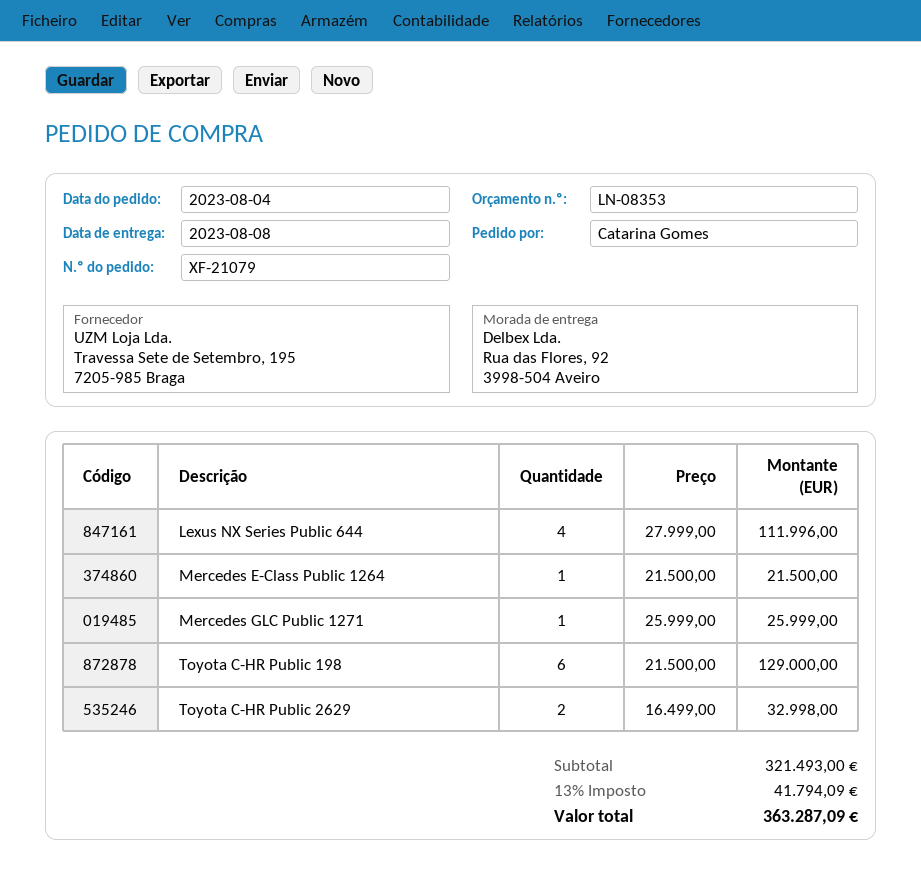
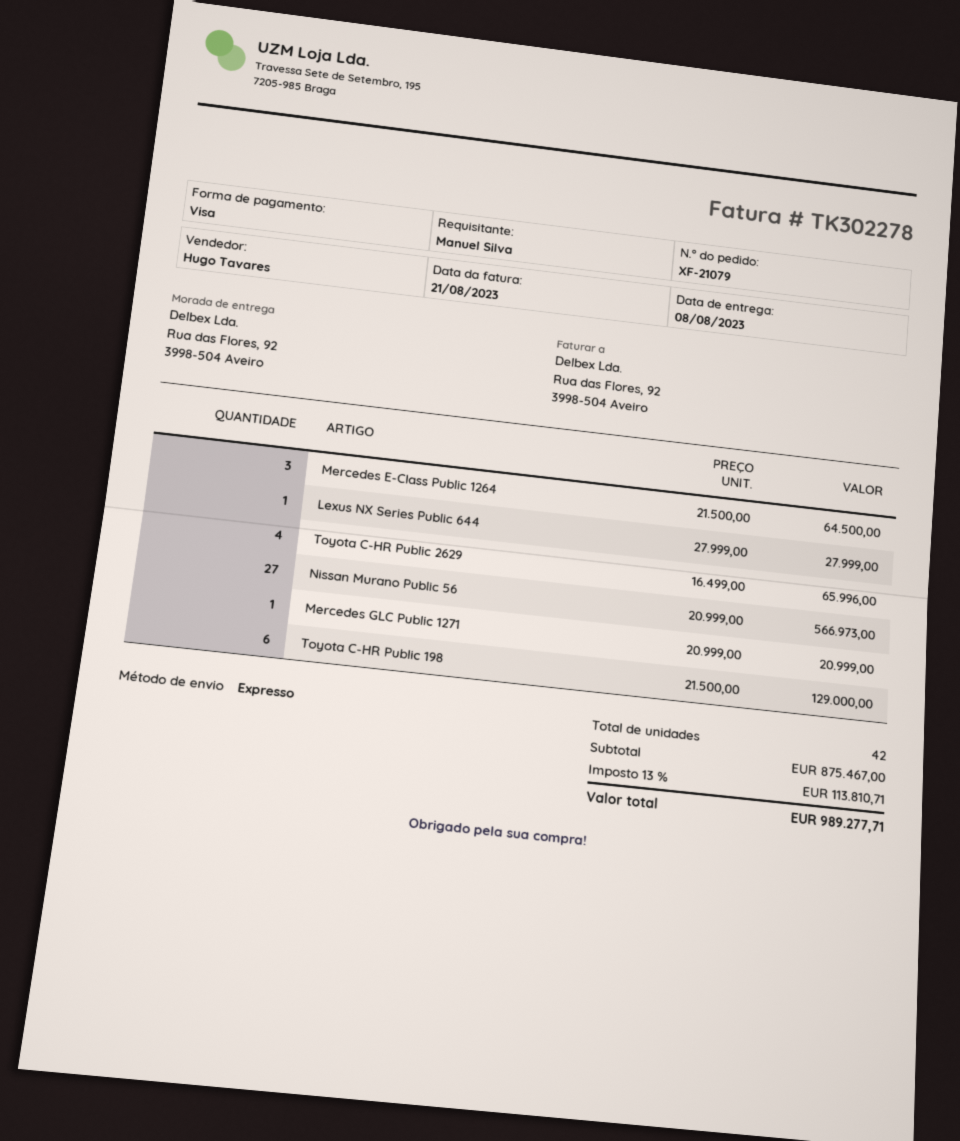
ordered by: Catarina Gomes -> Manuel Silva
Lexus NX Series Public 644: 4 x 27999.00 = 111996.00 -> 1 x 27999.00 = 27999.00
Mercedes E-Class Public 1264: 1 x 21500.00 = 21500.00 -> 3 x 21500.00 = 64500.00
Mercedes GLC Public 1271: 1 x 25999.00 = 25999.00 -> 1 x 20999.00 = 20999.00
Toyota C-HR Public 2629: 2 x 16499.00 = 32998.00 -> 4 x 16499.00 = 65996.00
Nissan Murano Public 56: none -> 27 x 20999.00 = 566973.00
subtotal: 321493.00 -> 875467.00
tax: 13% = 41794.09 -> 13% = 113810.71
total: 363287.09 -> 989277.71

